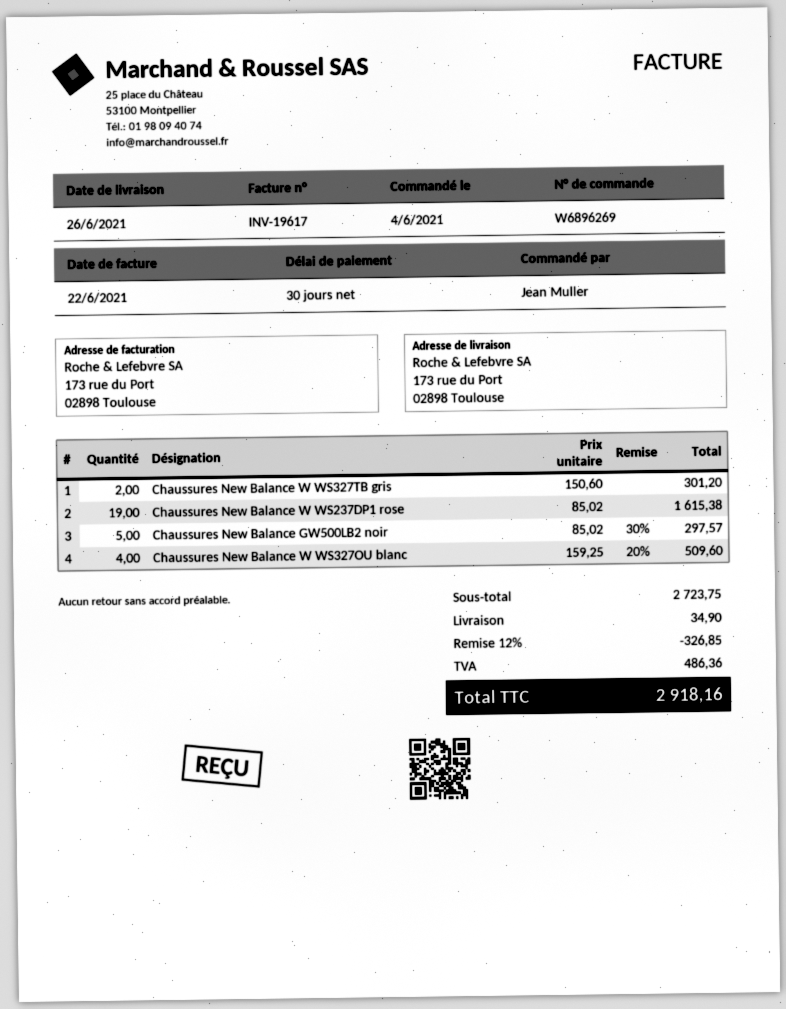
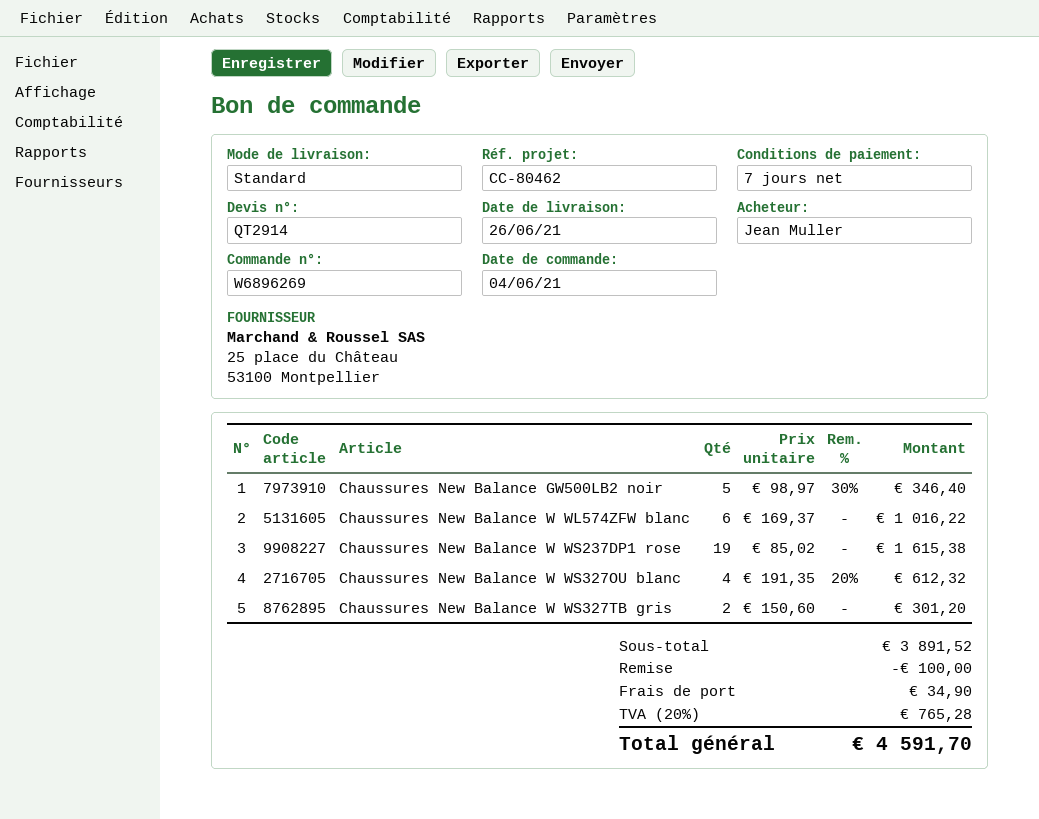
payment terms: 30 days -> 7 days
Chaussures New Balance GW500LB2 noir: 5 x 85.02 - 30% = 297.57 -> 5 x 98.97 - 30% = 346.40
Chaussures New Balance W WS327OU blanc: 4 x 159.25 - 20% = 509.60 -> 4 x 191.35 - 20% = 612.32
Chaussures New Balance W WL574ZFW blanc: none -> 6 x 169.37 = 1016.22
subtotal: 2723.75 -> 3891.52
discount: 326.85 -> 100.00
tax: 486.36 -> 765.28
total: 2918.16 -> 4591.70

